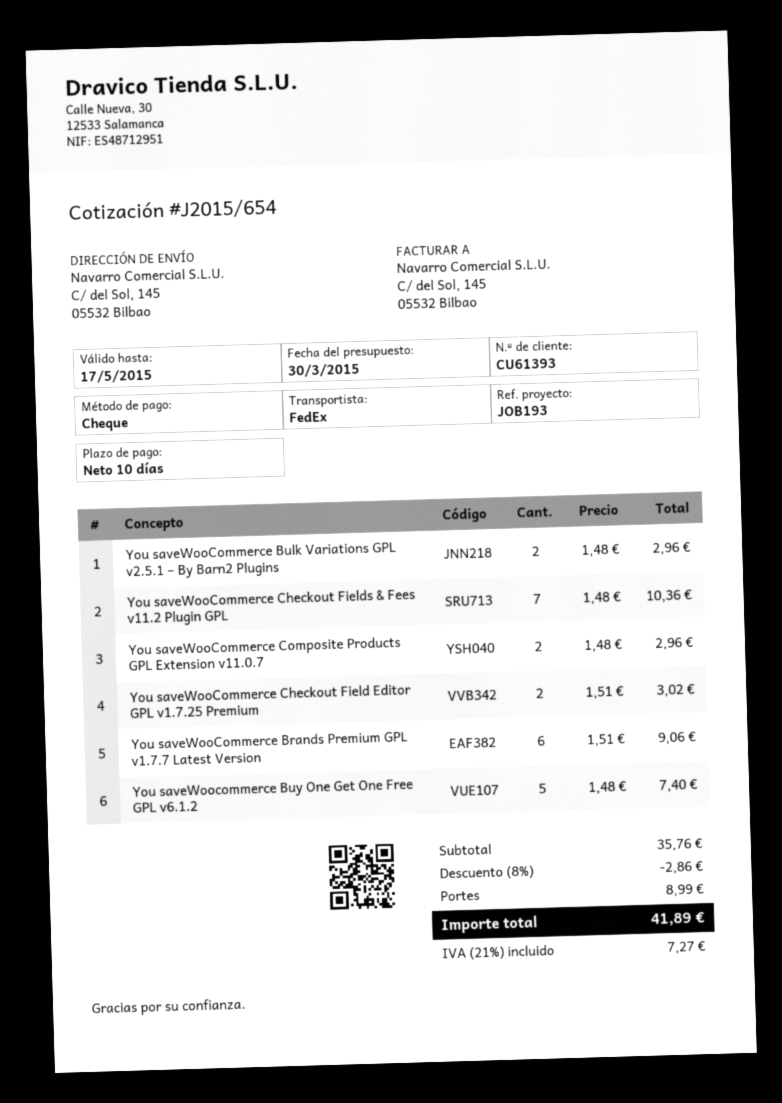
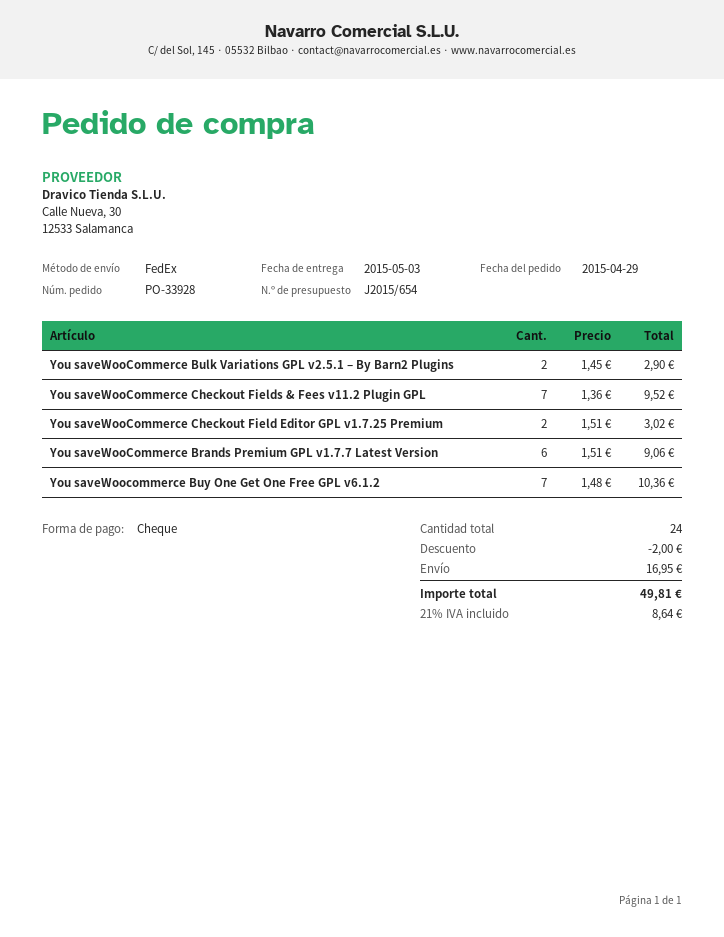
You saveWooCommerce Bulk Variations GPL v2.5.1 – By Barn2 Plugins: 2 x 1.48 = 2.96 -> 2 x 1.45 = 2.90
You saveWooCommerce Checkout Fields & Fees v11.2 Plugin GPL: 7 x 1.48 = 10.36 -> 7 x 1.36 = 9.52
You saveWooCommerce Composite Products GPL Extension v11.0.7: 2 x 1.48 = 2.96 -> none
You saveWoocommerce Buy One Get One Free GPL v6.1.2: 5 x 1.48 = 7.40 -> 7 x 1.48 = 10.36
discount: 2.86 -> 2.00
shipping: 8.99 -> 16.95
tax: 21% = 7.27 -> 21% = 8.64
total: 41.89 -> 49.81

